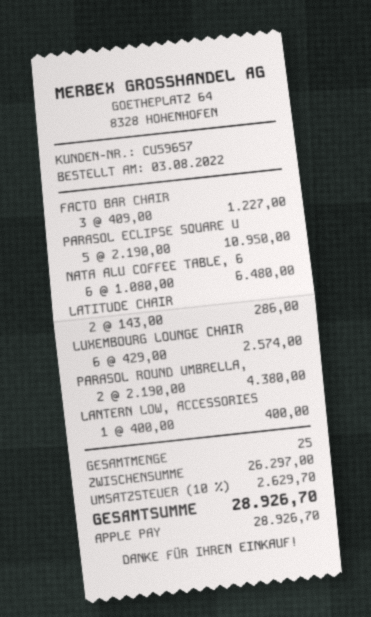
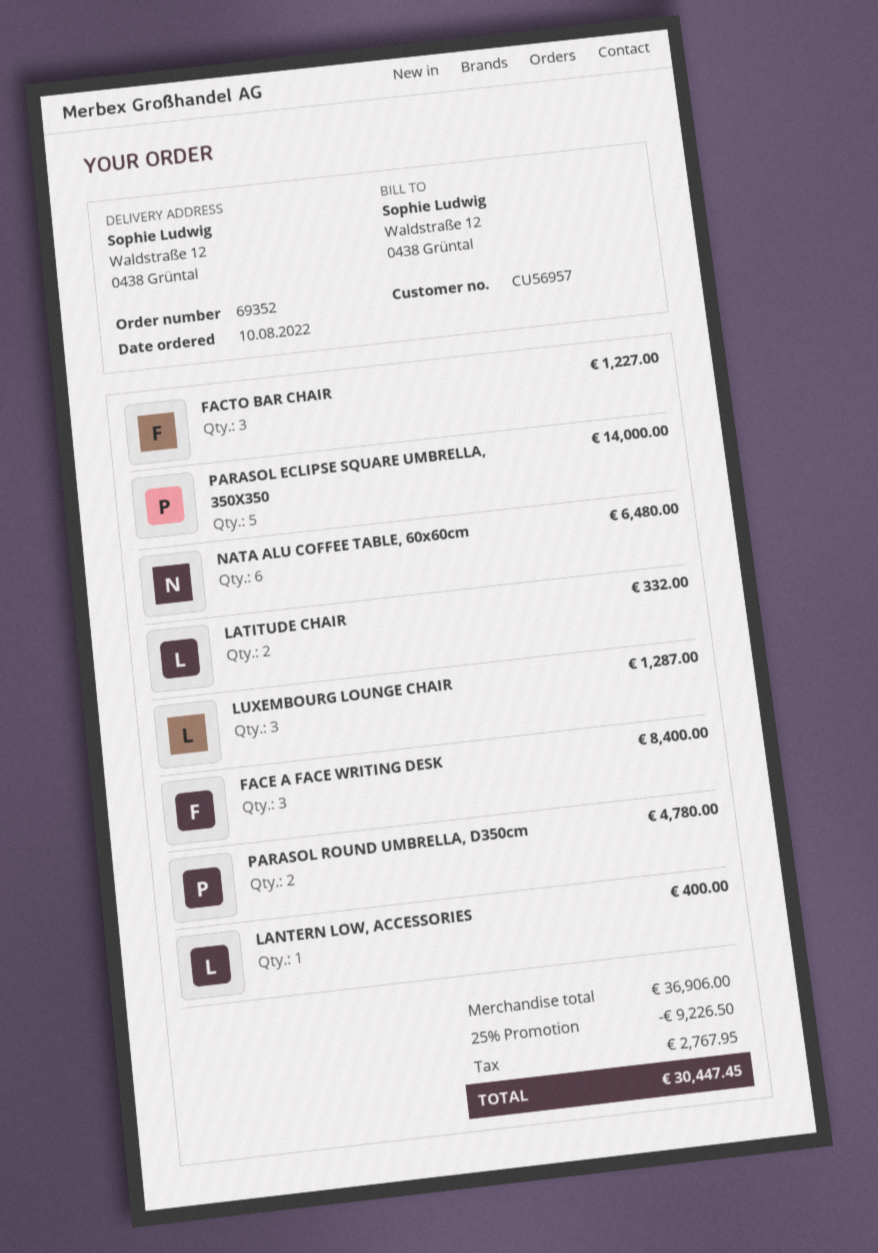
order date: 2022-08-03 -> 2022-08-10
customer number: CU59657 -> CU56957
PARASOL ECLIPSE SQUARE U: 5 for 10950.00 -> 5 for 14000.00
LATITUDE CHAIR: 2 for 286.00 -> 2 for 332.00
LUXEMBOURG LOUNGE CHAIR: 6 for 2574.00 -> 3 for 1287.00
PARASOL ROUND UMBRELLA,: 2 for 4380.00 -> 2 for 4780.00
FACE A FACE WRITING DESK: none -> 3 for 8400.00
subtotal: 26297.00 -> 36906.00
discount: none -> 25% = 9226.50
tax: 2629.70 -> 2767.95
total: 28926.70 -> 30447.45

